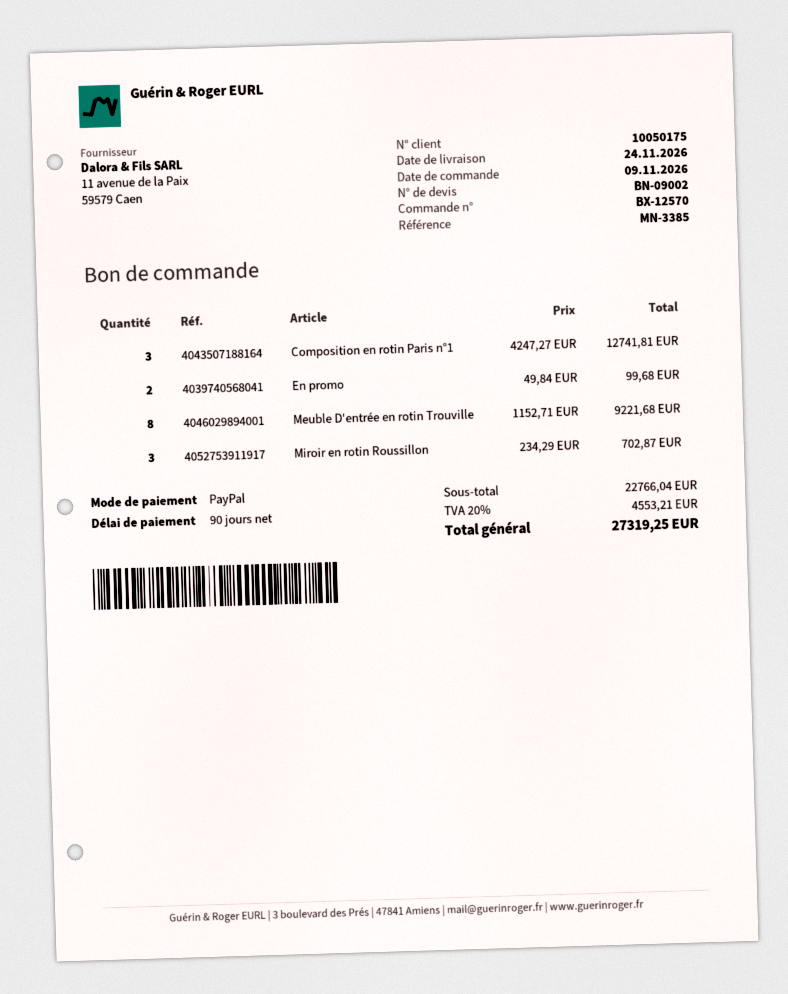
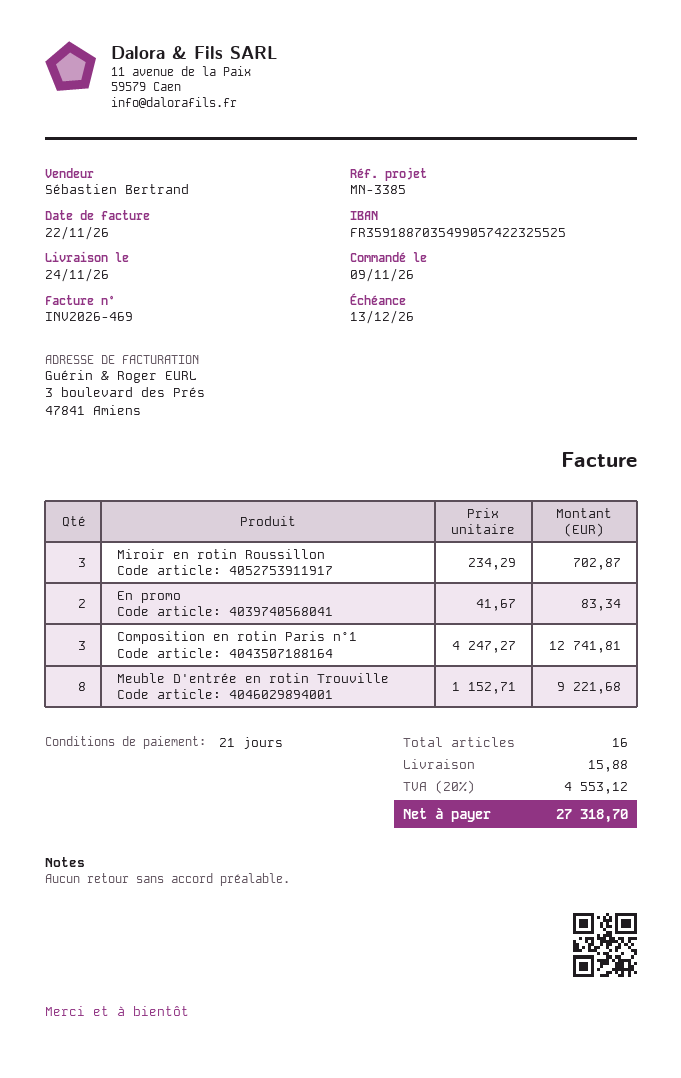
payment terms: 90 days -> 21 days
En promo: 2 x 49.84 = 99.68 -> 2 x 41.67 = 83.34
shipping: none -> 15.88
tax: 20% = 4553.21 -> 20% = 4553.12
total: 27319.25 -> 27318.70

